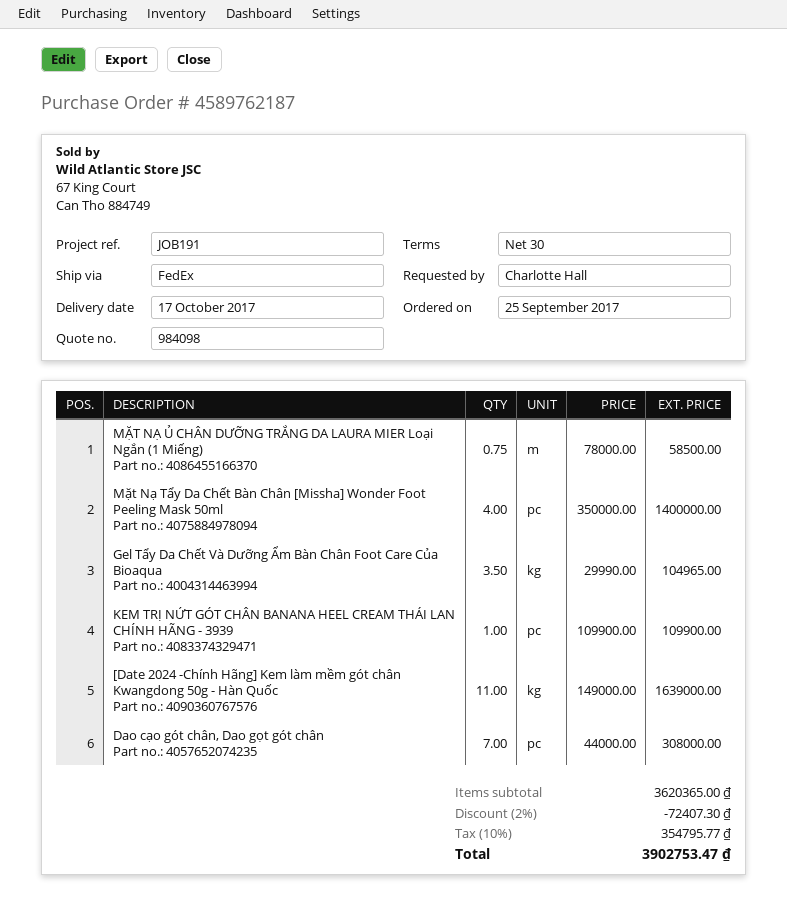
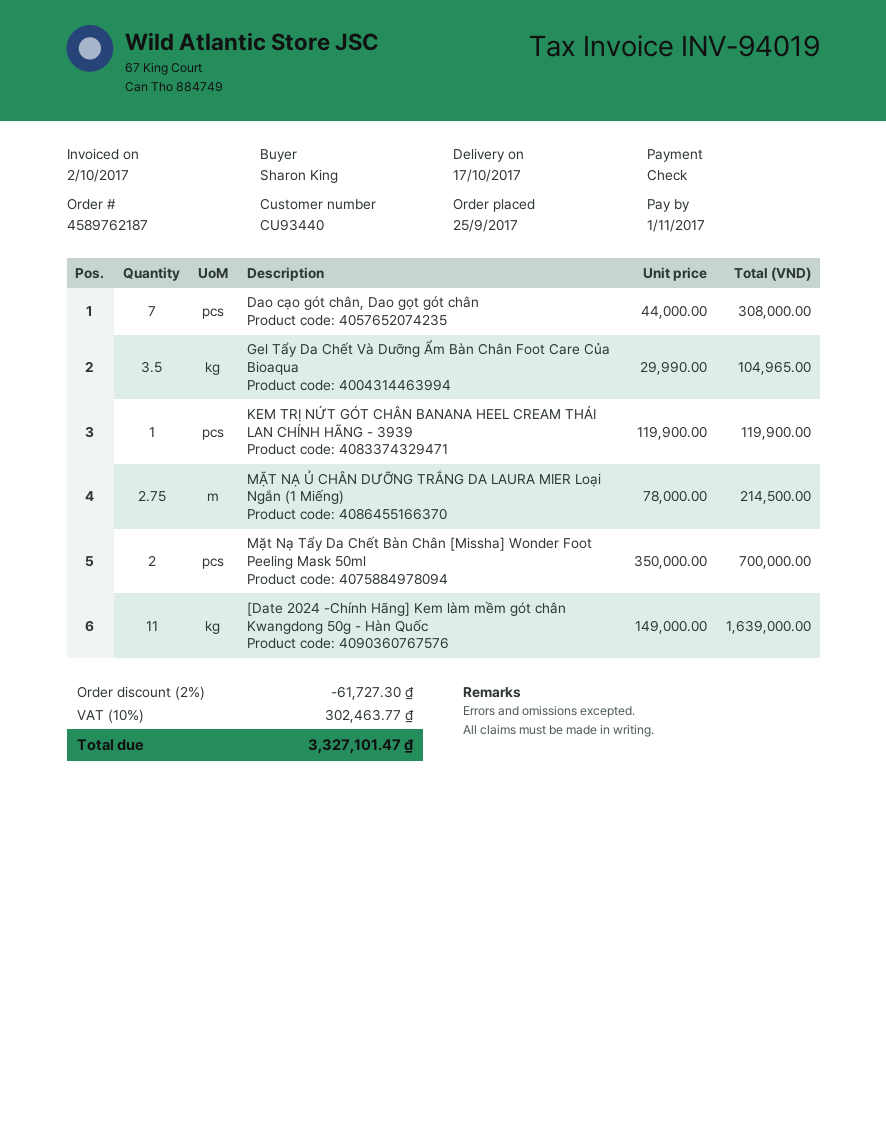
ordered by: Charlotte Hall -> Sharon King
MẶT NẠ Ủ CHÂN DƯỠNG TRẮNG DA LAURA MIER Loại Ngắn (1 Miếng): 0.75 x 78000.00 = 58500.00 -> 2.75 x 78000.00 = 214500.00
Mặt Nạ Tẩy Da Chết Bàn Chân [Missha] Wonder Foot Peeling Mask 50ml: 4 x 350000.00 = 1400000.00 -> 2 x 350000.00 = 700000.00
KEM TRỊ NỨT GÓT CHÂN BANANA HEEL CREAM THÁI LAN CHÍNH HÃNG - 3939: 1 x 109900.00 = 109900.00 -> 1 x 119900.00 = 119900.00
discount: 2% = 72407.30 -> 2% = 61727.30
tax: 10% = 354795.77 -> 10% = 302463.77
total: 3902753.47 -> 3327101.47

